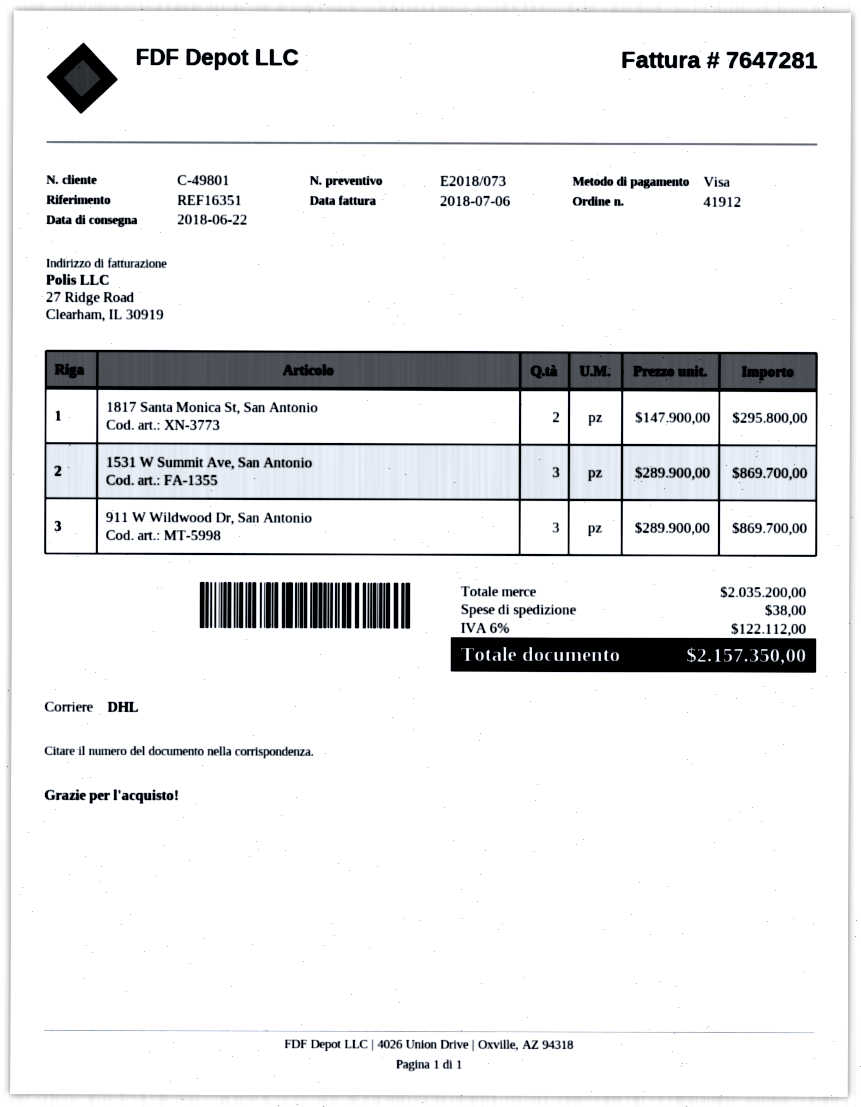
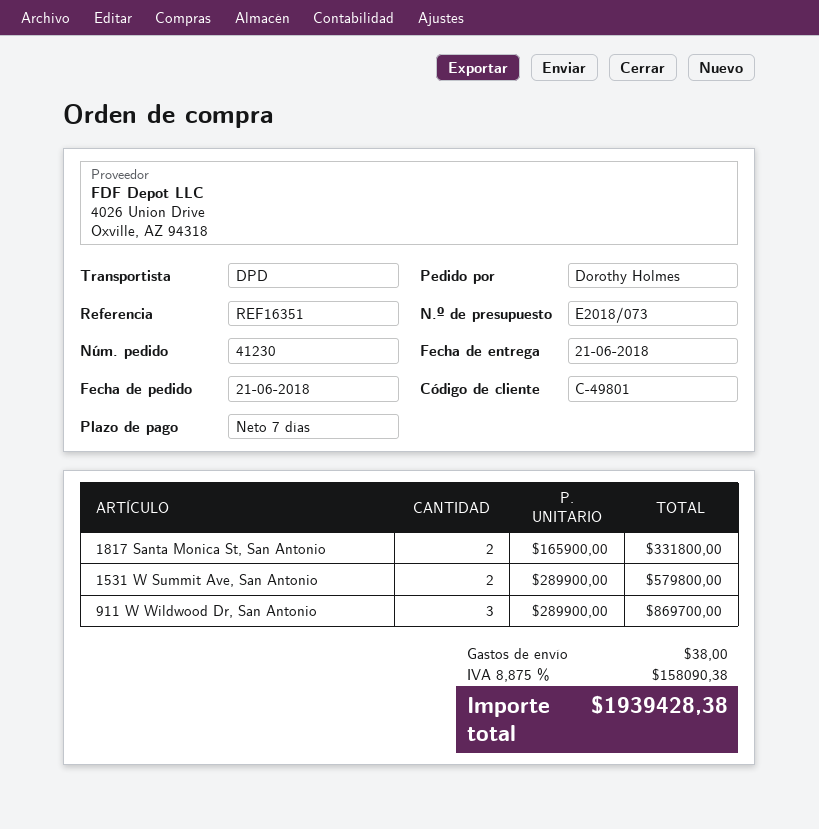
order number: 41912 -> 41230
delivery date: 2018-06-22 -> 2018-06-21
shipping method: DHL -> DPD
1817 Santa Monica St, San Antonio: 2 x 147900.00 = 295800.00 -> 2 x 165900.00 = 331800.00
1531 W Summit Ave, San Antonio: 3 x 289900.00 = 869700.00 -> 2 x 289900.00 = 579800.00
tax: 6% = 122112.00 -> 8.875% = 158090.38
total: 2157350.00 -> 1939428.38

